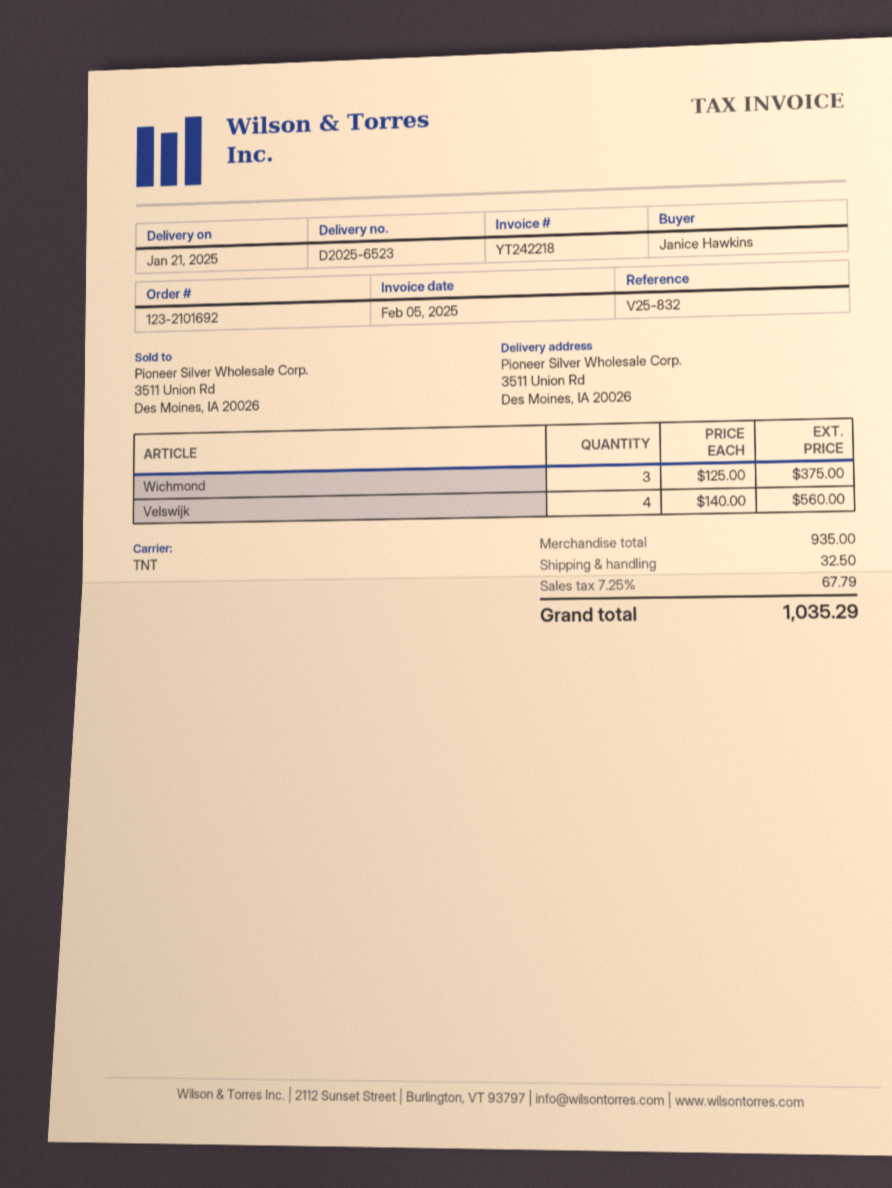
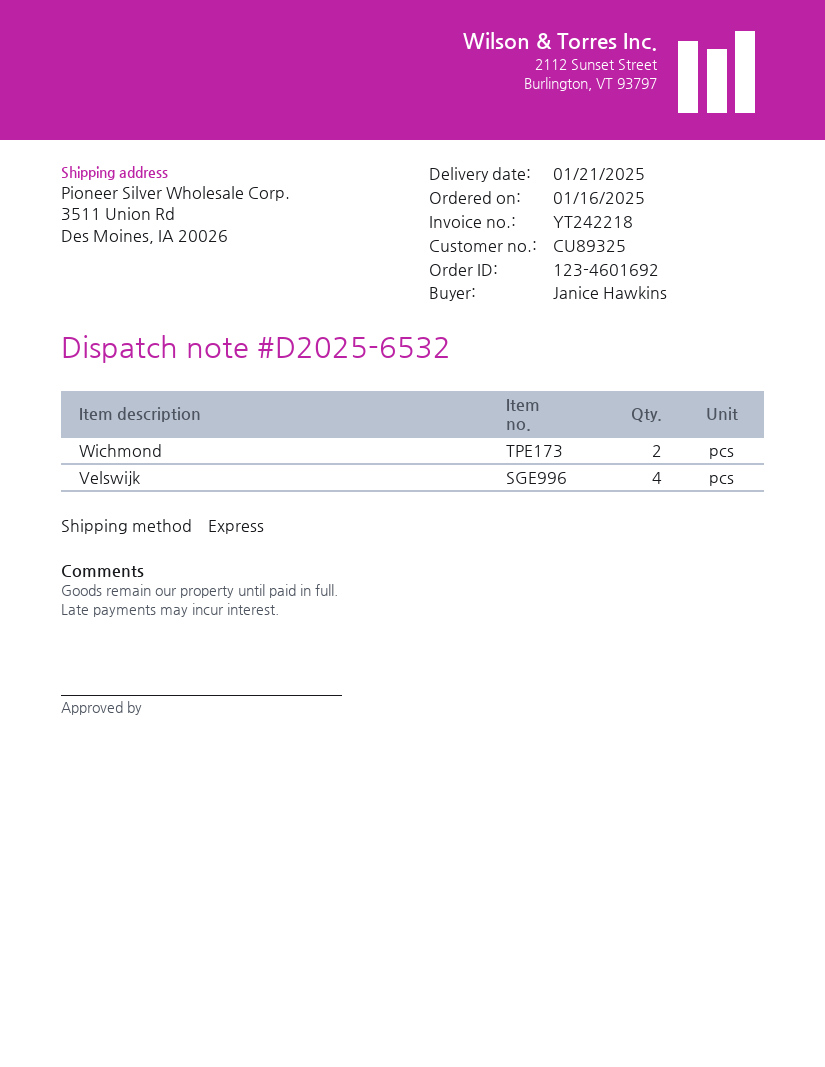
order number: 123-2101692 -> 123-4601692
delivery note number: D2025-6523 -> D2025-6532
shipping method: TNT -> express
Wichmond: 3 -> 2

